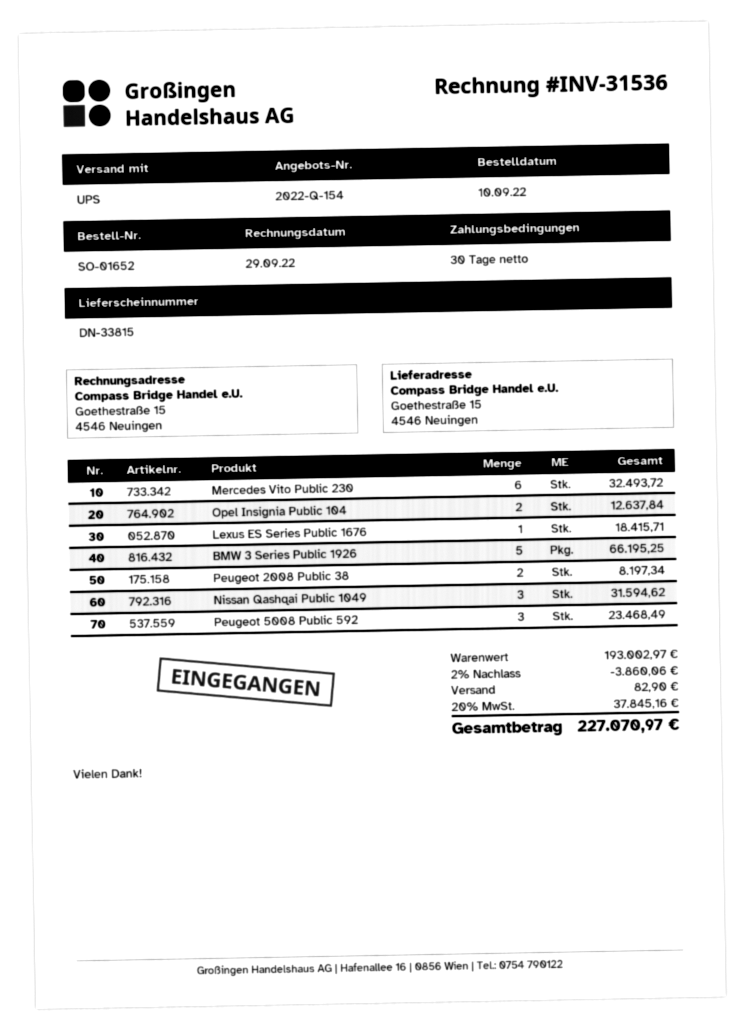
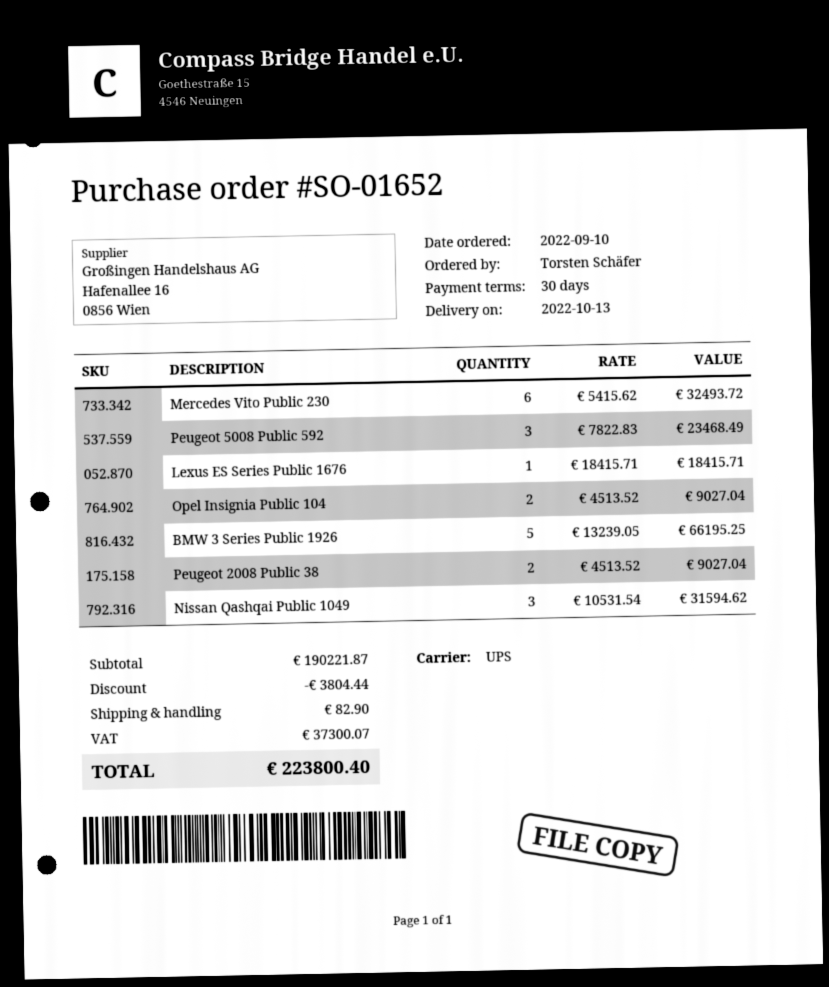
Opel Insignia Public 104: 2 for 12637.84 -> 2 for 9027.04
Peugeot 2008 Public 38: 2 for 8197.34 -> 2 for 9027.04
subtotal: 193002.97 -> 190221.87
discount: 3860.06 -> 3804.44
tax: 37845.16 -> 37300.07
total: 227070.97 -> 223800.40

